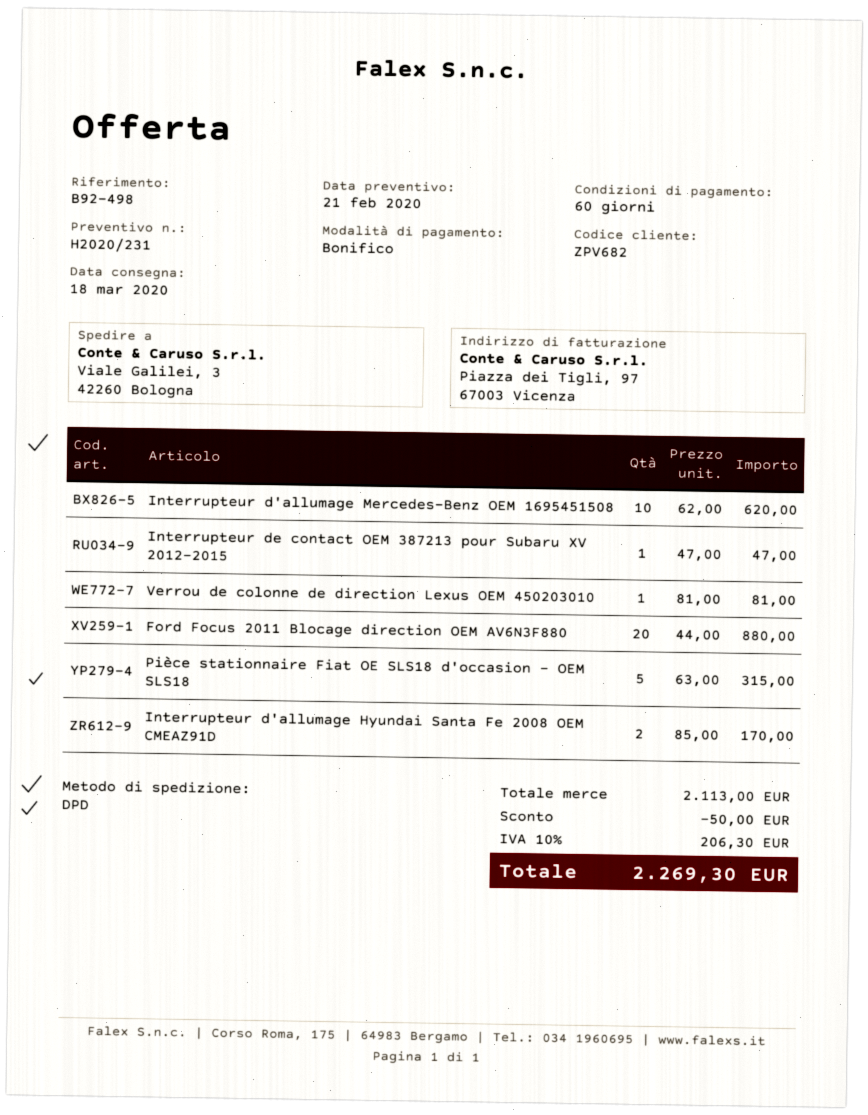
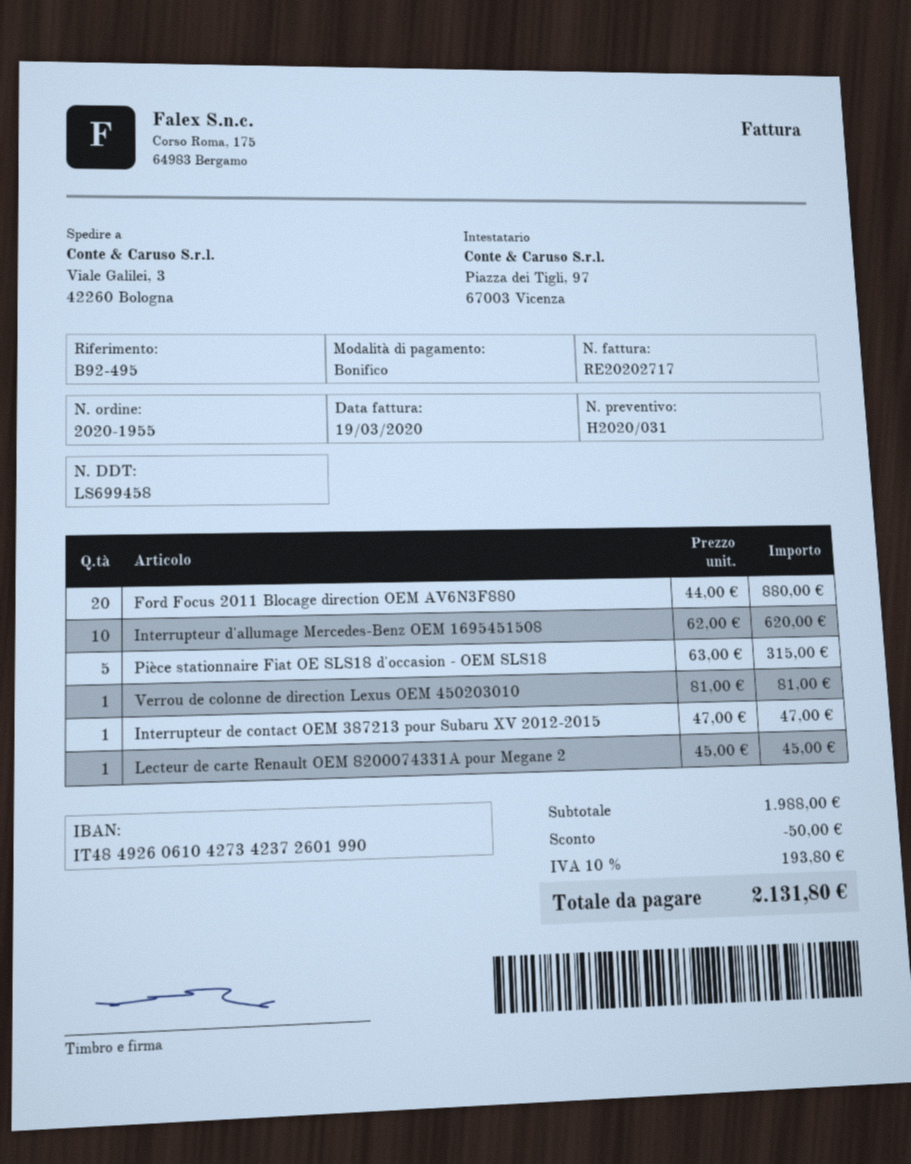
quote number: H2020/231 -> H2020/031
reference: B92-498 -> B92-495
Interrupteur d'allumage Hyundai Santa Fe 2008 OEM CMEAZ91D: 2 x 85.00 = 170.00 -> none
Lecteur de carte Renault OEM 8200074331A pour Megane 2: none -> 1 x 45.00 = 45.00
subtotal: 2113.00 -> 1988.00
tax: 10% = 206.30 -> 10% = 193.80
total: 2269.30 -> 2131.80

